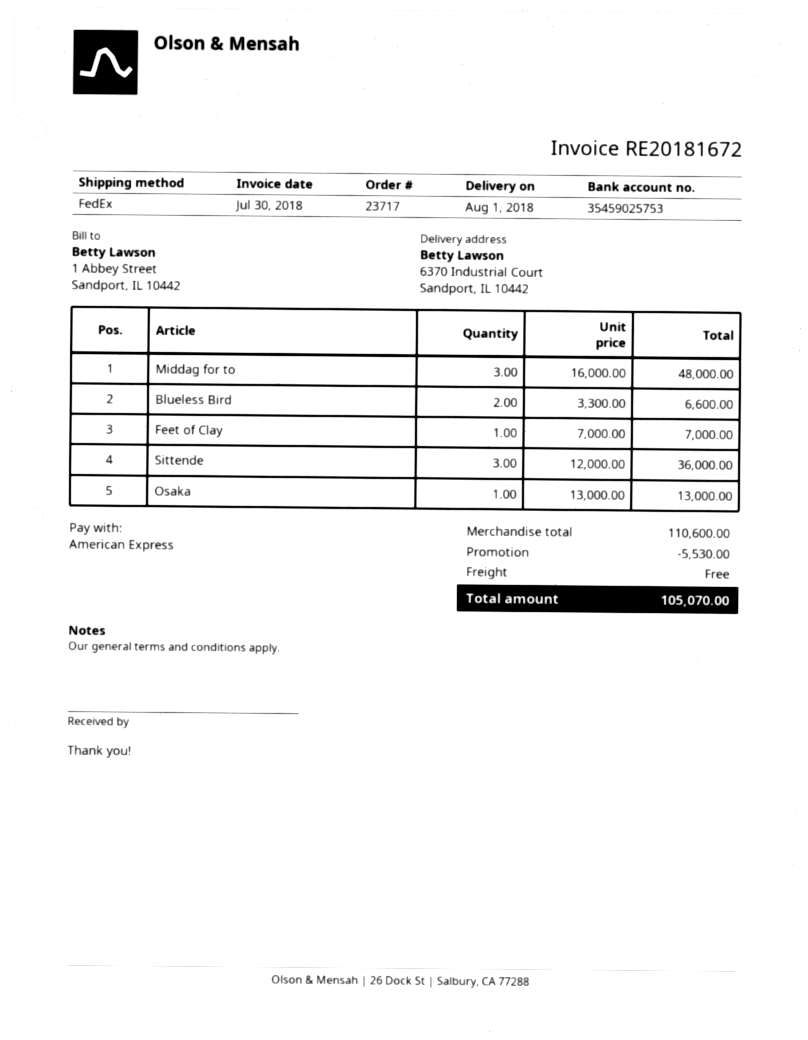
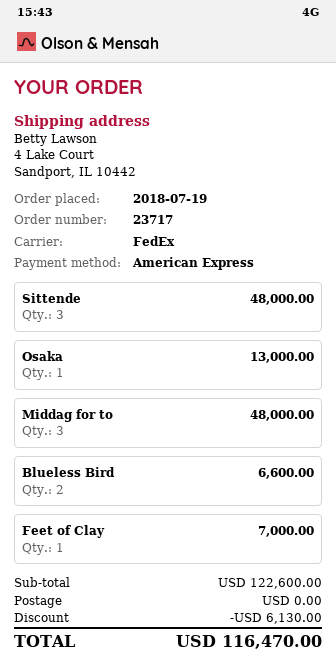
ship to: 6370 Industrial Court, Sandport, IL 10442 -> 4 Lake Court, Sandport, IL 10442
Sittende: 3 for 36000.00 -> 3 for 48000.00
subtotal: 110600.00 -> 122600.00
discount: 5530.00 -> 6130.00
total: 105070.00 -> 116470.00

